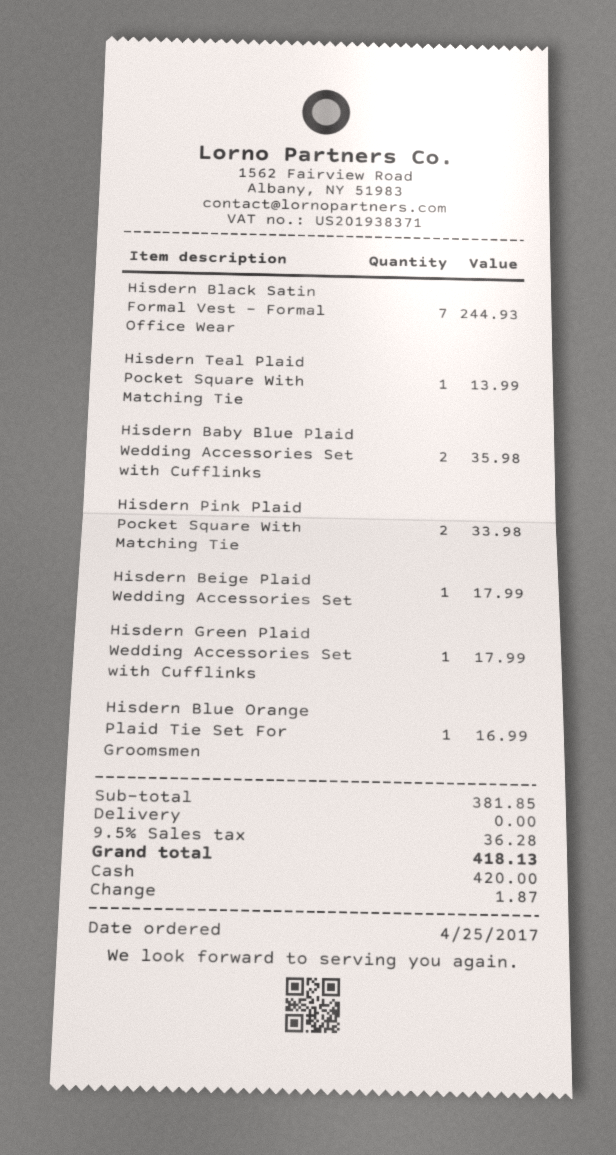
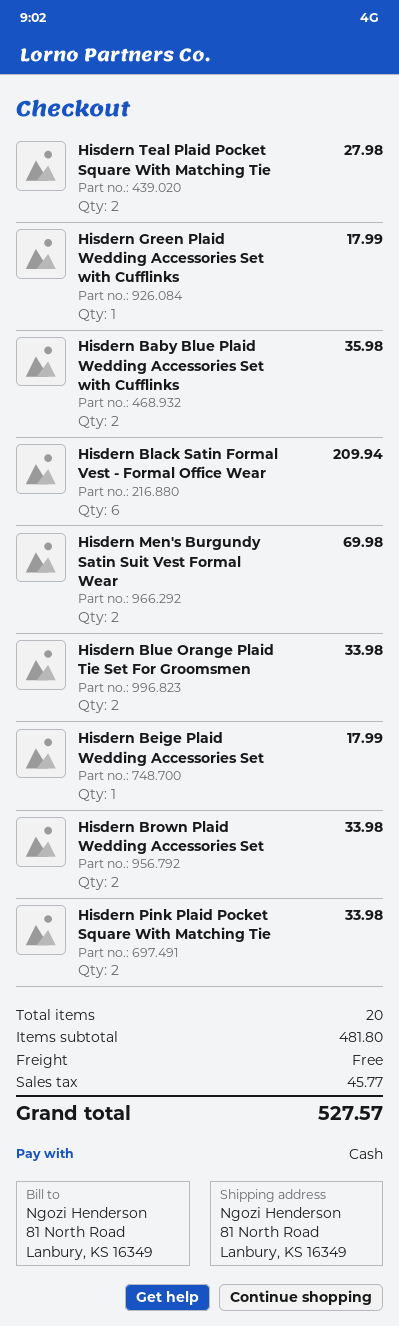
Hisdern Black Satin Formal Vest - Formal Office Wear: 7 for 244.93 -> 6 for 209.94
Hisdern Teal Plaid Pocket Square With Matching Tie: 1 for 13.99 -> 2 for 27.98
Hisdern Blue Orange Plaid Tie Set For Groomsmen: 1 for 16.99 -> 2 for 33.98
Hisdern Men's Burgundy Satin Suit Vest Formal Wear: none -> 2 for 69.98
Hisdern Brown Plaid Wedding Accessories Set: none -> 2 for 33.98
subtotal: 381.85 -> 481.80
tax: 36.28 -> 45.77
total: 418.13 -> 527.57

